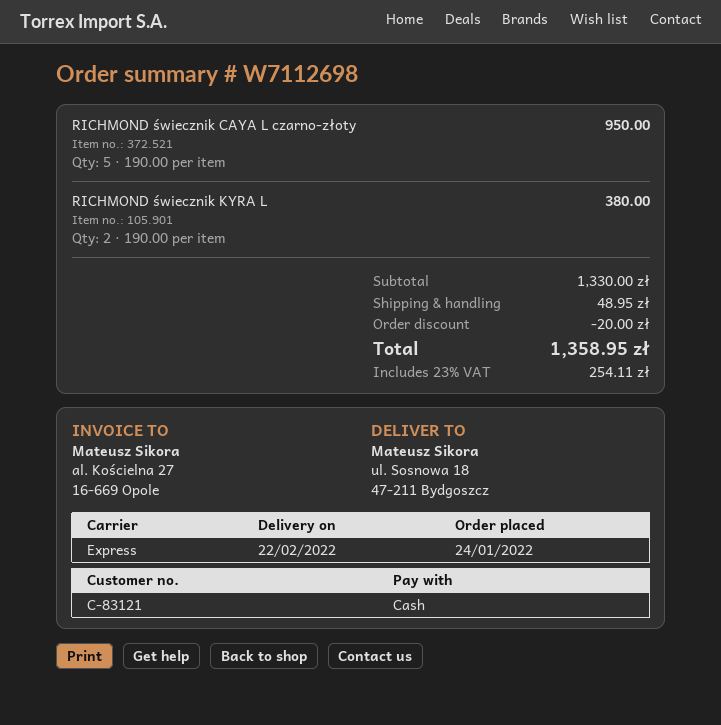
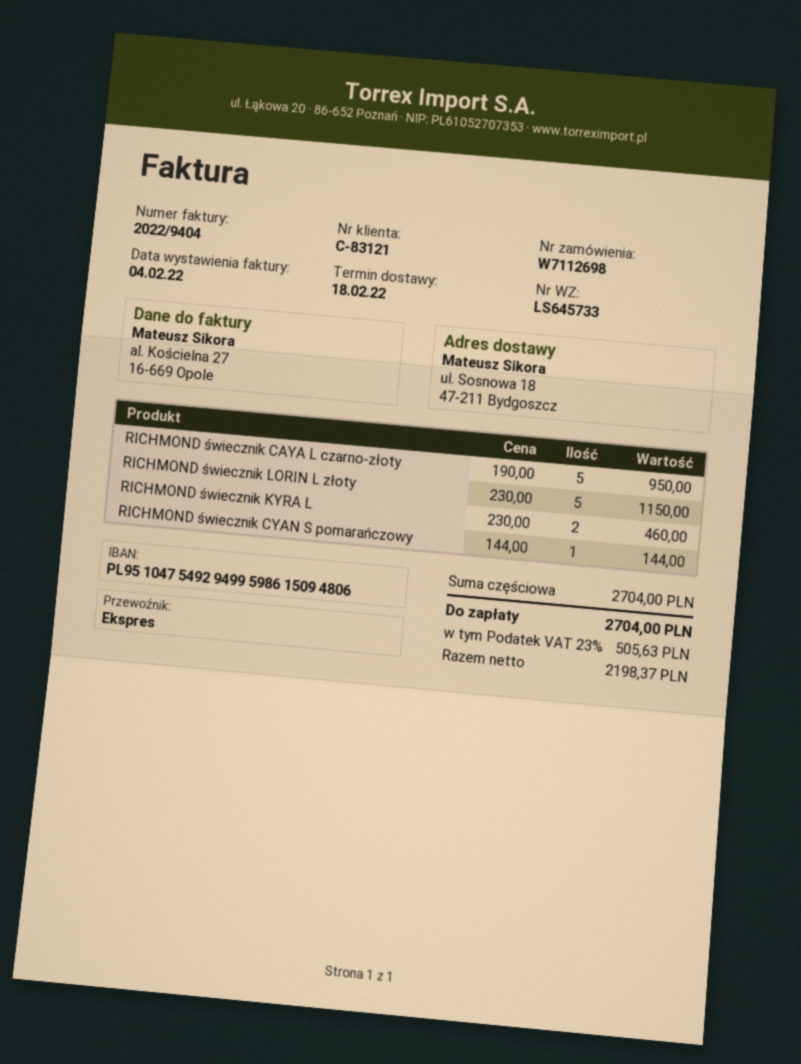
delivery date: 2022-02-22 -> 2022-02-18
RICHMOND świecznik KYRA L: 2 x 190.00 = 380.00 -> 2 x 230.00 = 460.00
RICHMOND świecznik LORIN L złoty: none -> 5 x 230.00 = 1150.00
RICHMOND świecznik CYAN S pomarańczowy: none -> 1 x 144.00 = 144.00
subtotal: 1330.00 -> 2704.00
discount: 20.00 -> none
shipping: 48.95 -> none
tax: 23% = 254.11 -> 23% = 505.63
total: 1358.95 -> 2704.00

